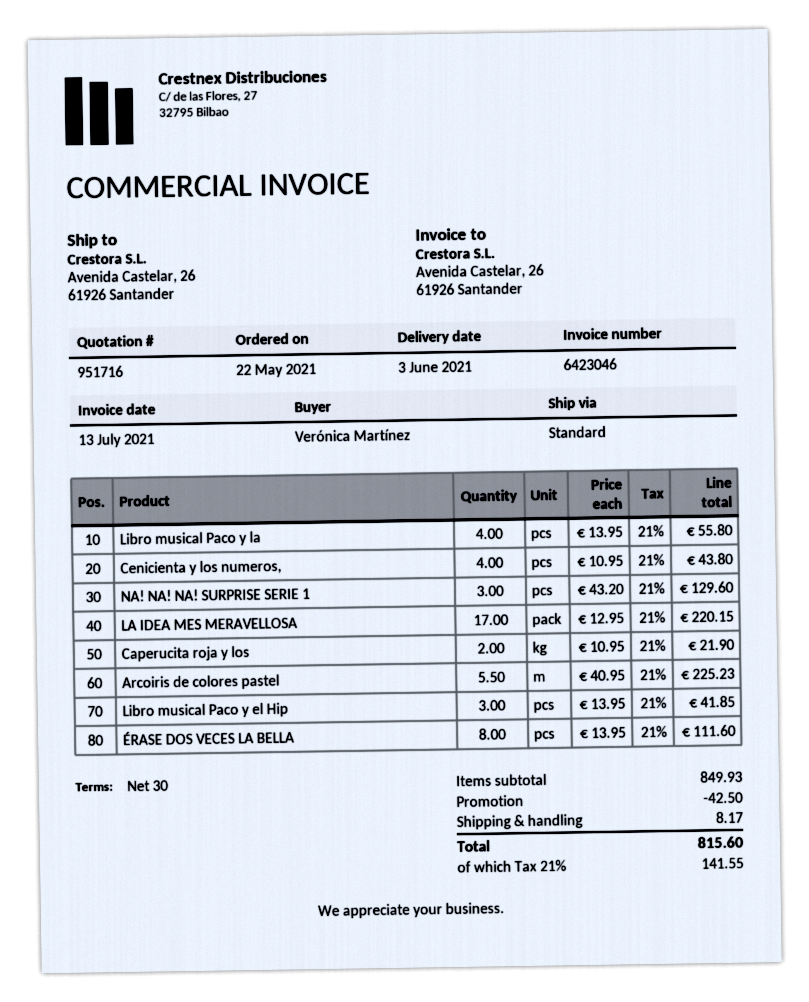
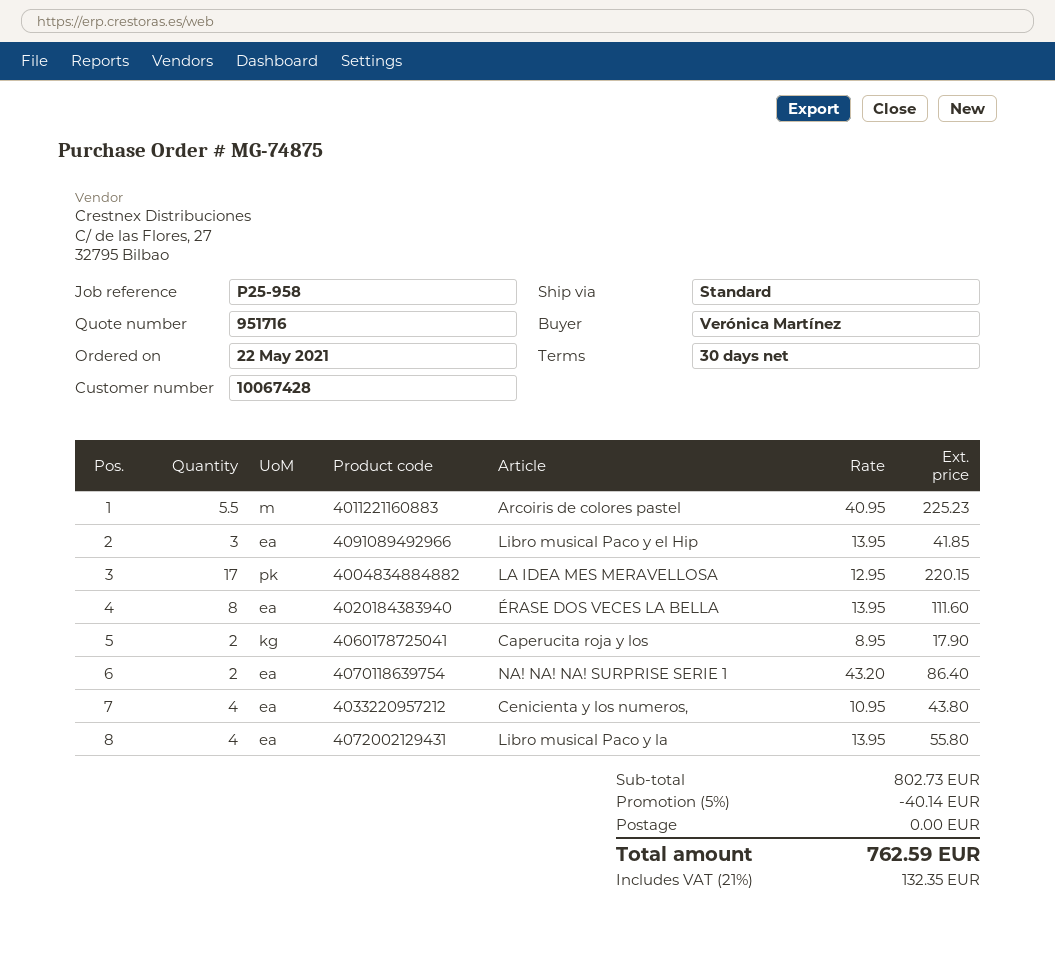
NA! NA! NA! SURPRISE SERIE 1: 3 x 43.20 = 129.60 -> 2 x 43.20 = 86.40
Caperucita roja y los: 2 x 10.95 = 21.90 -> 2 x 8.95 = 17.90
subtotal: 849.93 -> 802.73
discount: 42.50 -> 40.14
shipping: 8.17 -> 0.00
tax: 21% = 141.55 -> 21% = 132.35
total: 815.60 -> 762.59

